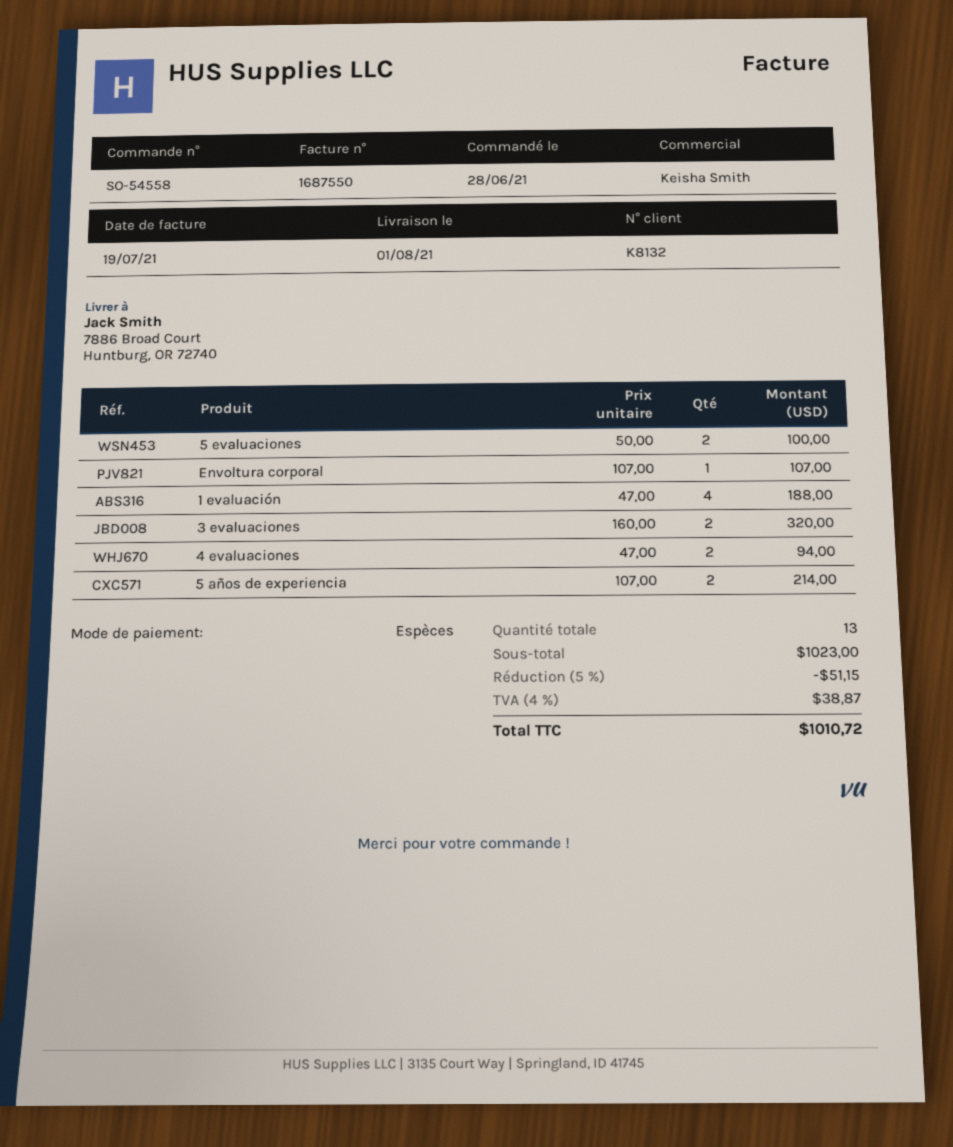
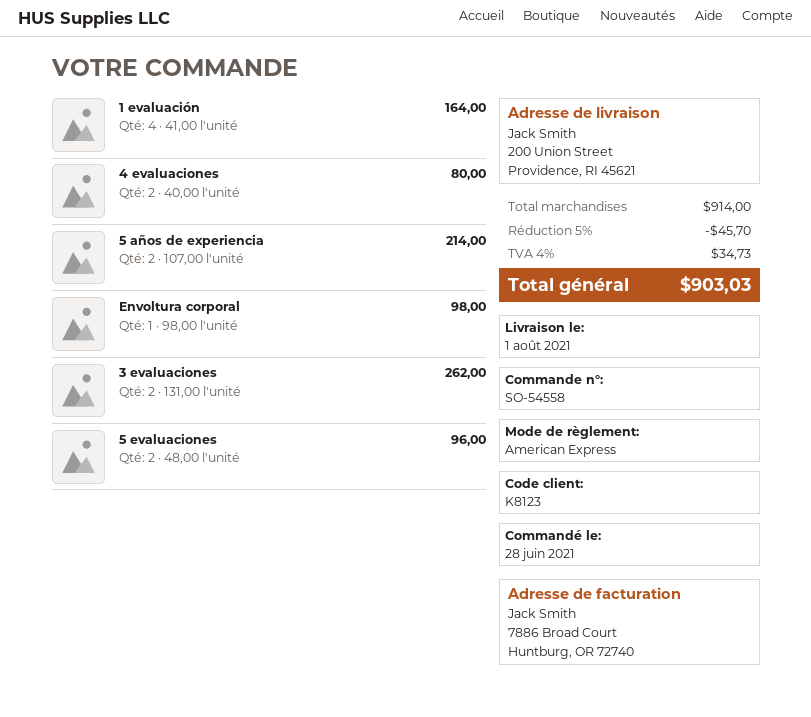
customer number: K8132 -> K8123
payment method: cash -> American Express
ship to: 7886 Broad Court, Huntburg, OR 72740 -> 200 Union Street, Providence, RI 45621
5 evaluaciones: 2 x 50.00 = 100.00 -> 2 x 48.00 = 96.00
Envoltura corporal: 1 x 107.00 = 107.00 -> 1 x 98.00 = 98.00
1 evaluación: 4 x 47.00 = 188.00 -> 4 x 41.00 = 164.00
3 evaluaciones: 2 x 160.00 = 320.00 -> 2 x 131.00 = 262.00
4 evaluaciones: 2 x 47.00 = 94.00 -> 2 x 40.00 = 80.00
subtotal: 1023.00 -> 914.00
discount: 5% = 51.15 -> 5% = 45.70
tax: 4% = 38.87 -> 4% = 34.73
total: 1010.72 -> 903.03

